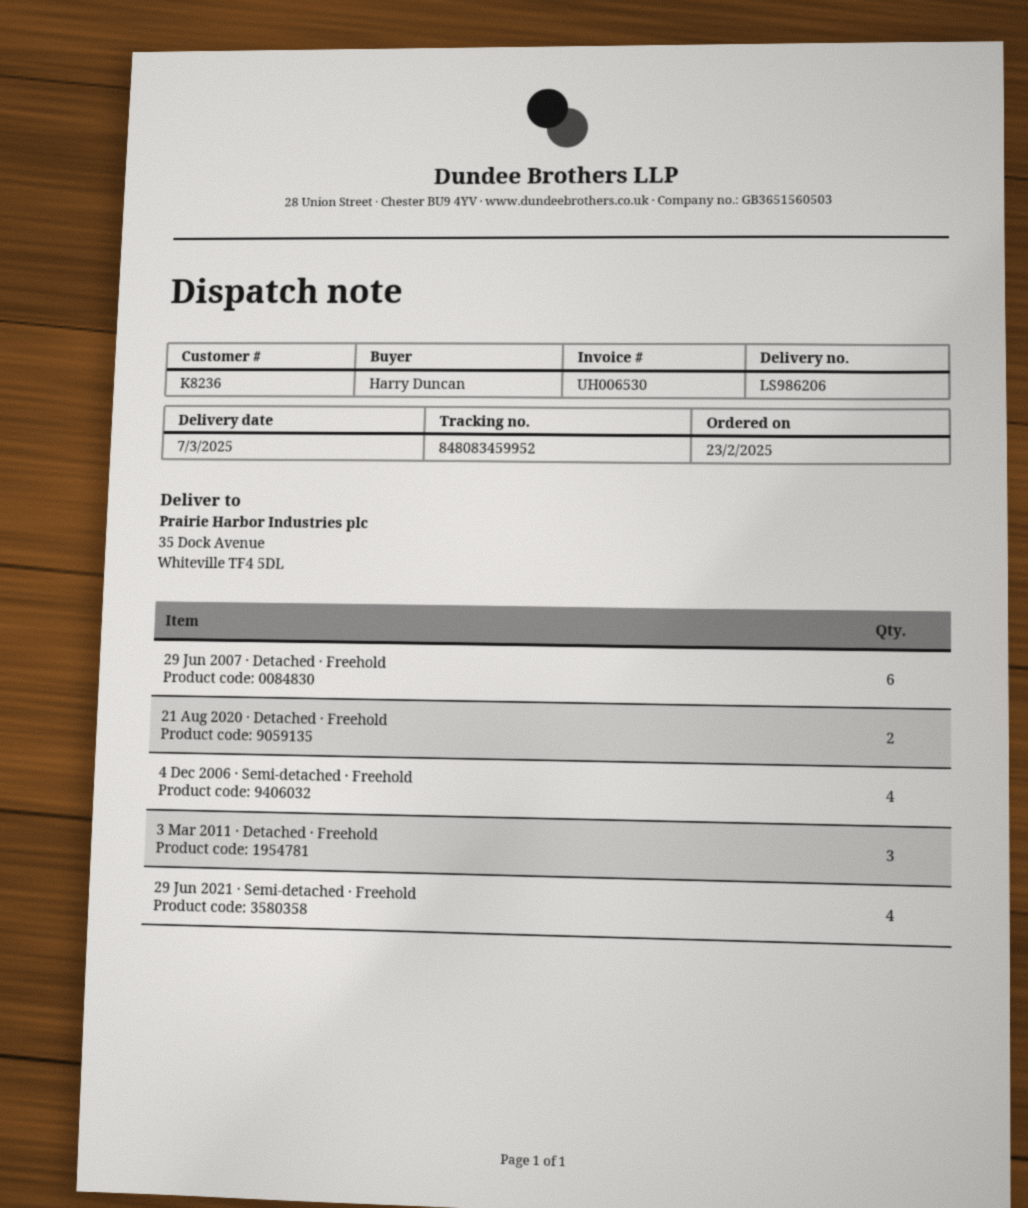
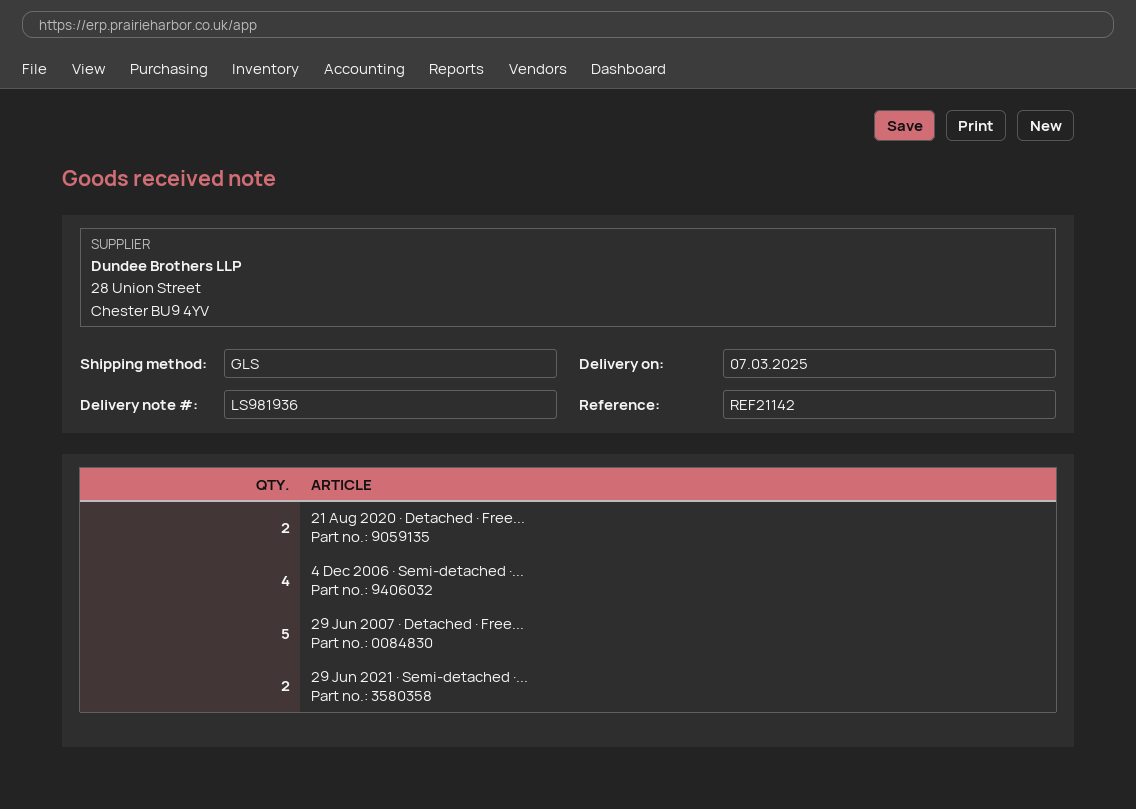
delivery note number: LS986206 -> LS981936
29 Jun 2007 · Detached · Freehold: 6 -> 5
3 Mar 2011 · Detached · Freehold: 3 -> none
29 Jun 2021 · Semi-detached · Freehold: 4 -> 2

